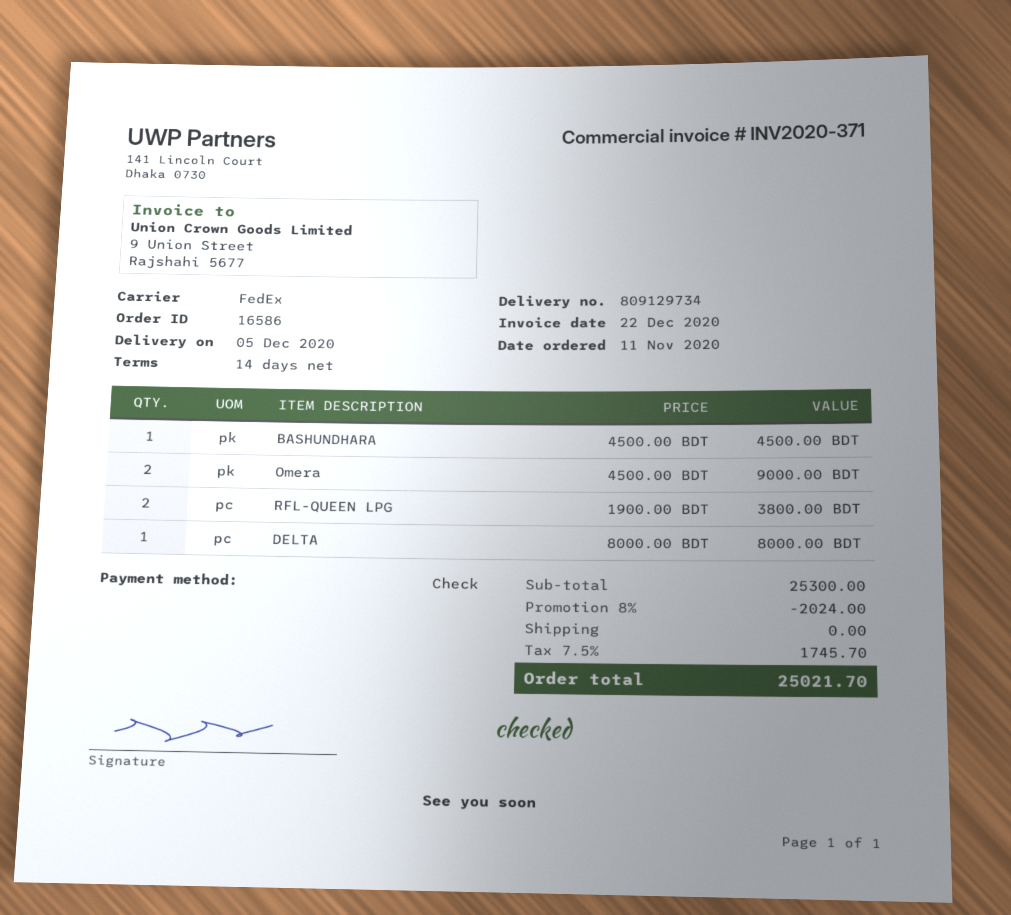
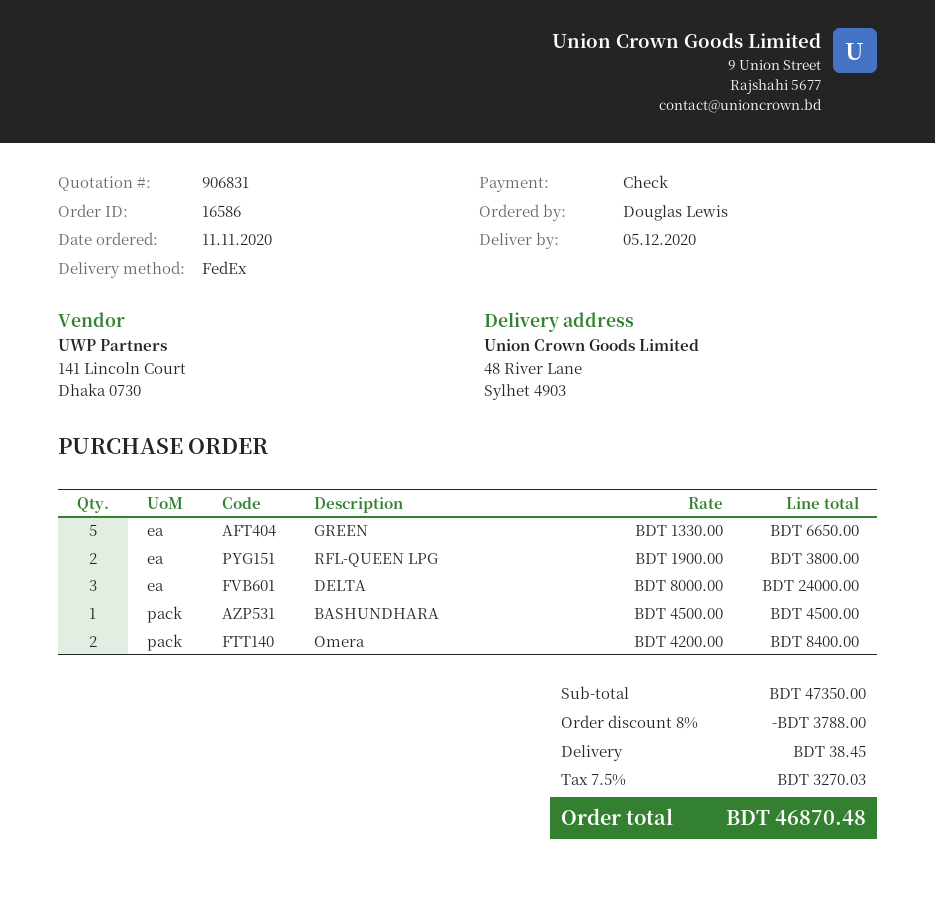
Omera: 2 x 4500.00 = 9000.00 -> 2 x 4200.00 = 8400.00
DELTA: 1 x 8000.00 = 8000.00 -> 3 x 8000.00 = 24000.00
GREEN: none -> 5 x 1330.00 = 6650.00
subtotal: 25300.00 -> 47350.00
discount: 8% = 2024.00 -> 8% = 3788.00
shipping: 0.00 -> 38.45
tax: 7.5% = 1745.70 -> 7.5% = 3270.03
total: 25021.70 -> 46870.48

